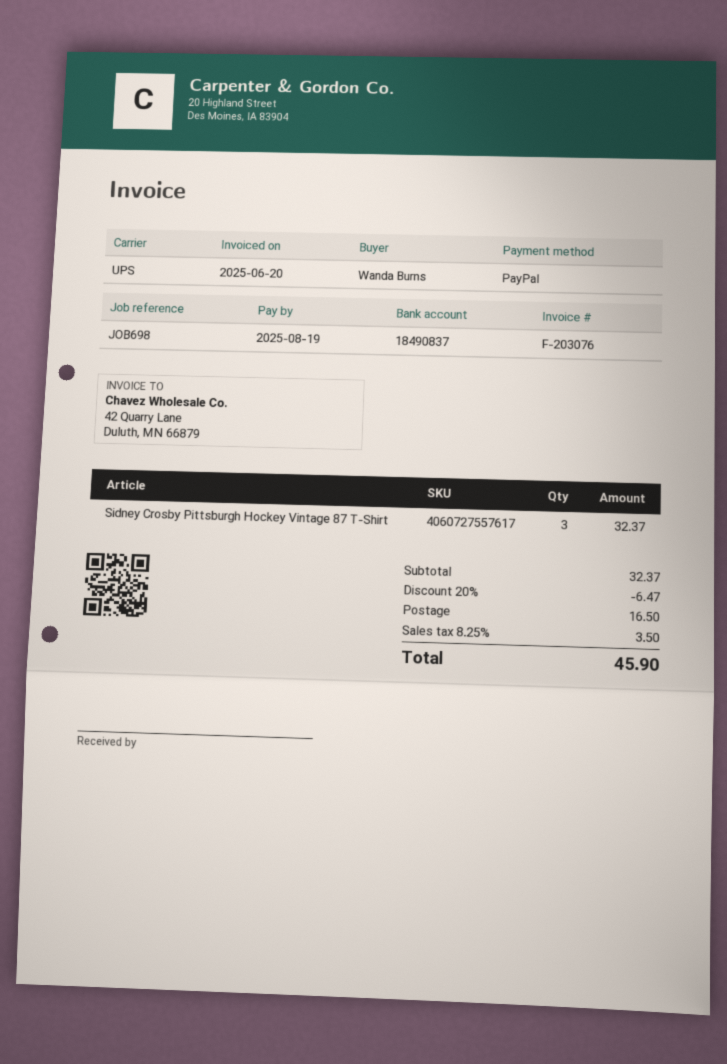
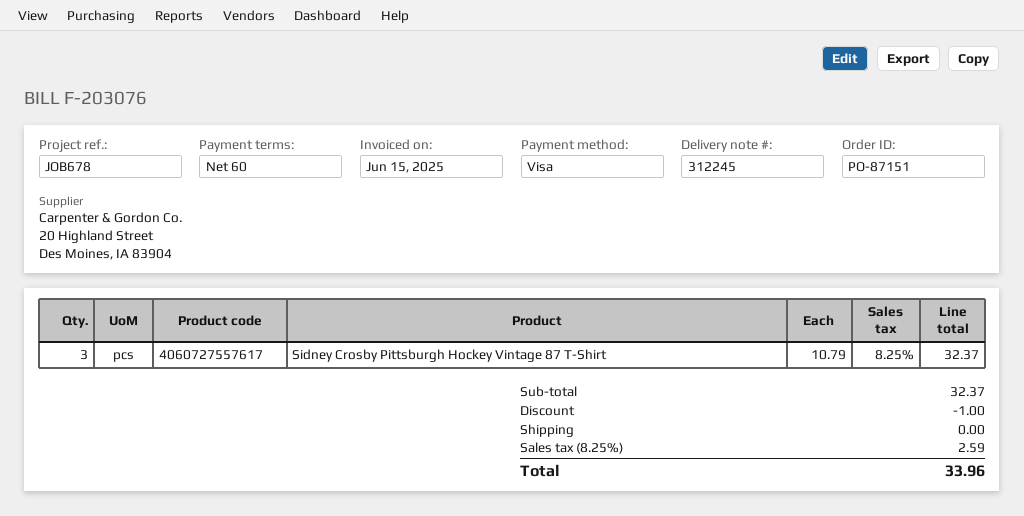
invoice date: 2025-06-20 -> 2025-06-15
reference: JOB698 -> JOB678
payment method: PayPal -> Visa
discount: 6.47 -> 1.00
shipping: 16.50 -> 0.00
tax: 8.25% = 3.50 -> 8.25% = 2.59
total: 45.90 -> 33.96

